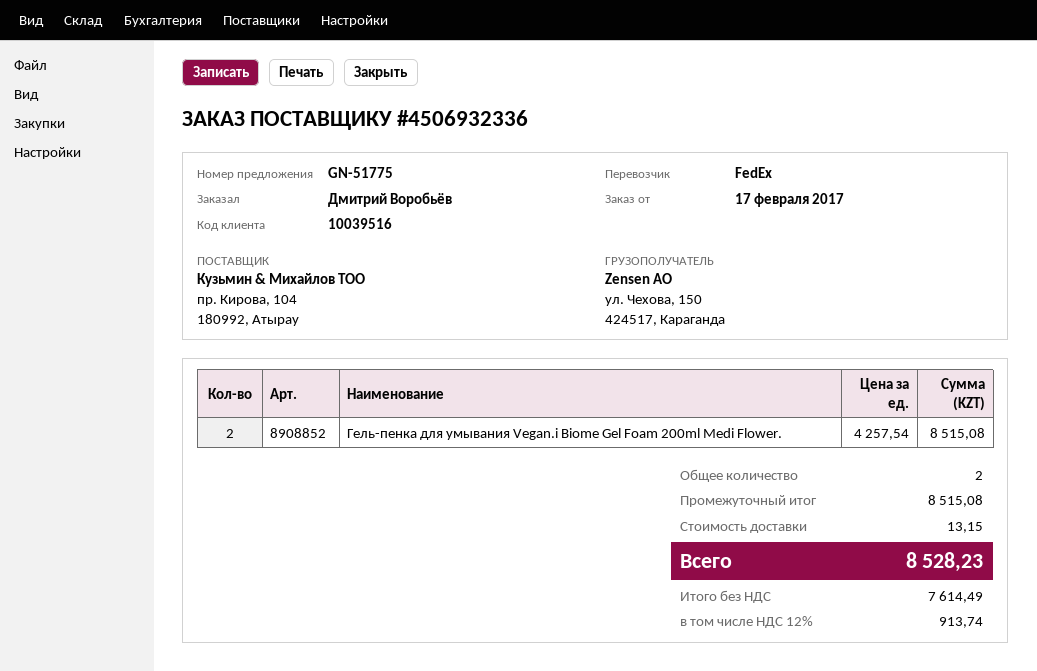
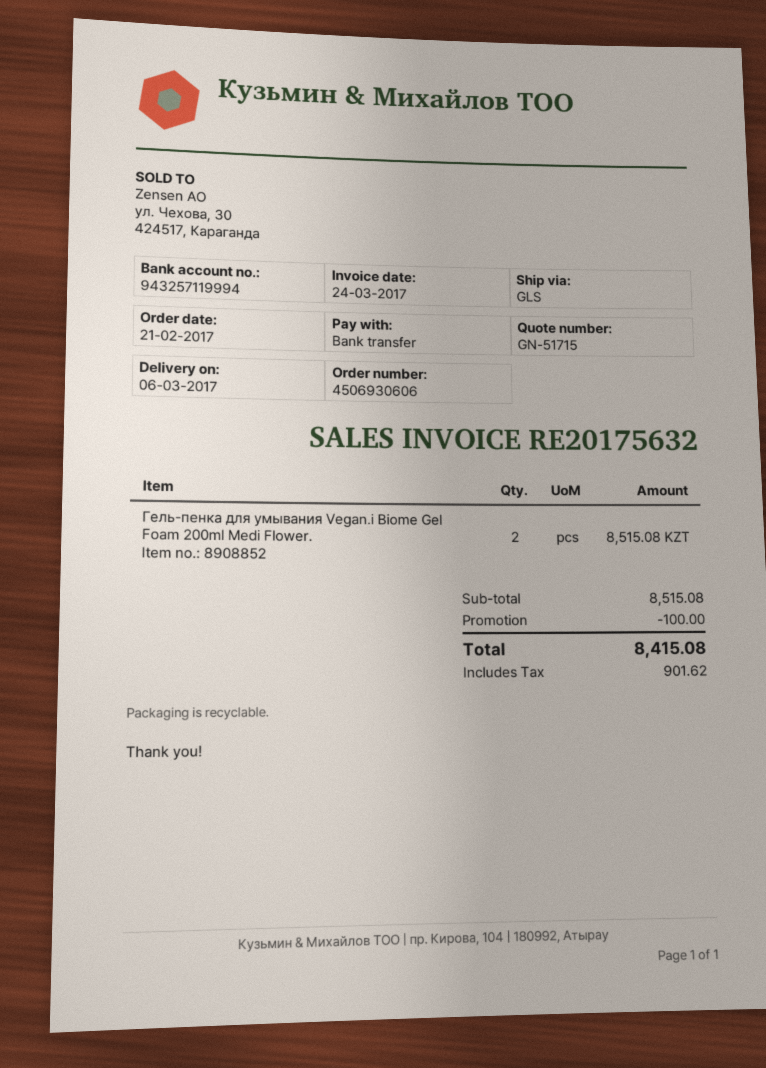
quote number: GN-51775 -> GN-51715
order number: 4506932336 -> 4506930606
order date: 2017-02-17 -> 2017-02-21
shipping method: FedEx -> GLS
discount: none -> 100.00
shipping: 13.15 -> none
tax: 913.74 -> 901.62
total: 8528.23 -> 8415.08

